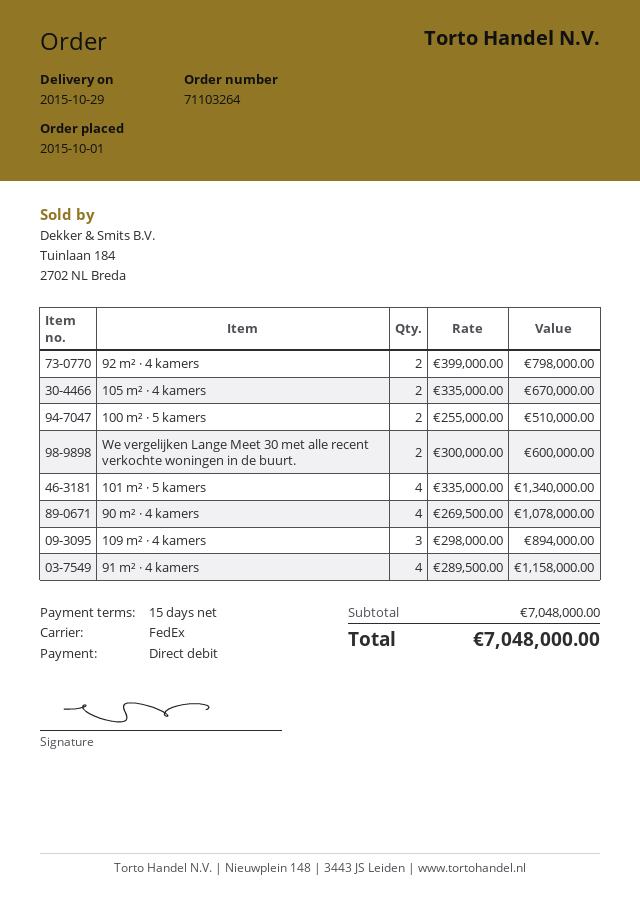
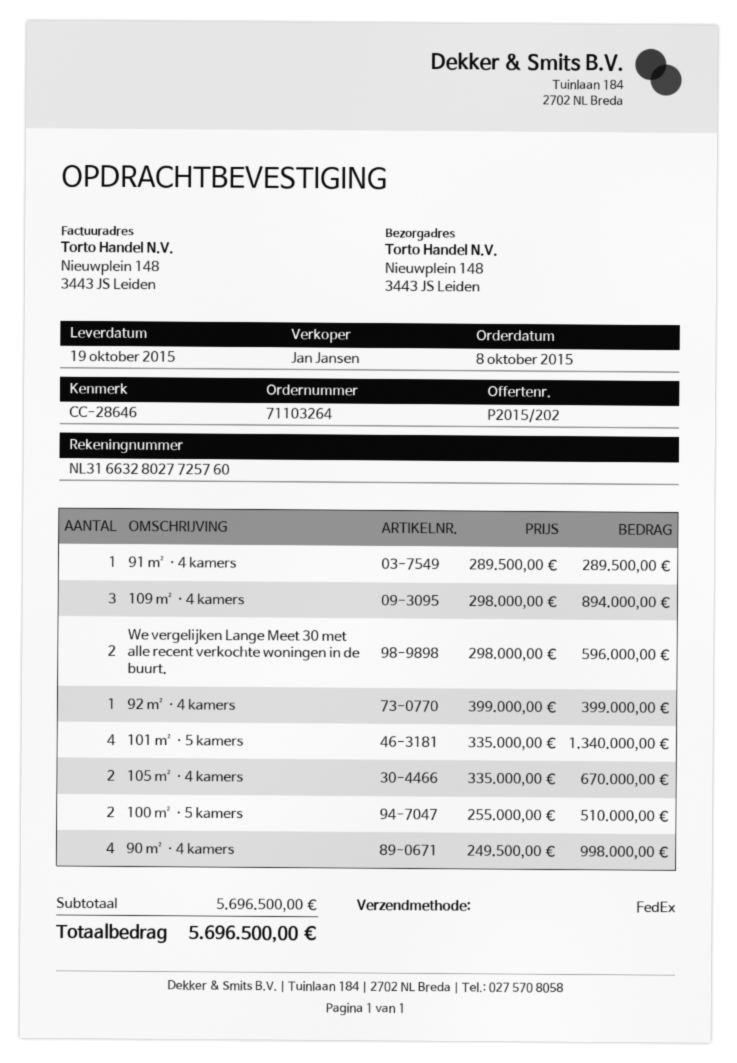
order date: 2015-10-01 -> 2015-10-08
delivery date: 2015-10-29 -> 2015-10-19
92 m² · 4 kamers: 2 x 399000.00 = 798000.00 -> 1 x 399000.00 = 399000.00
We vergelijken Lange Meet 30 met alle recent verkochte woningen in de buurt.: 2 x 300000.00 = 600000.00 -> 2 x 298000.00 = 596000.00
90 m² · 4 kamers: 4 x 269500.00 = 1078000.00 -> 4 x 249500.00 = 998000.00
91 m² · 4 kamers: 4 x 289500.00 = 1158000.00 -> 1 x 289500.00 = 289500.00
subtotal: 7048000.00 -> 5696500.00
total: 7048000.00 -> 5696500.00

